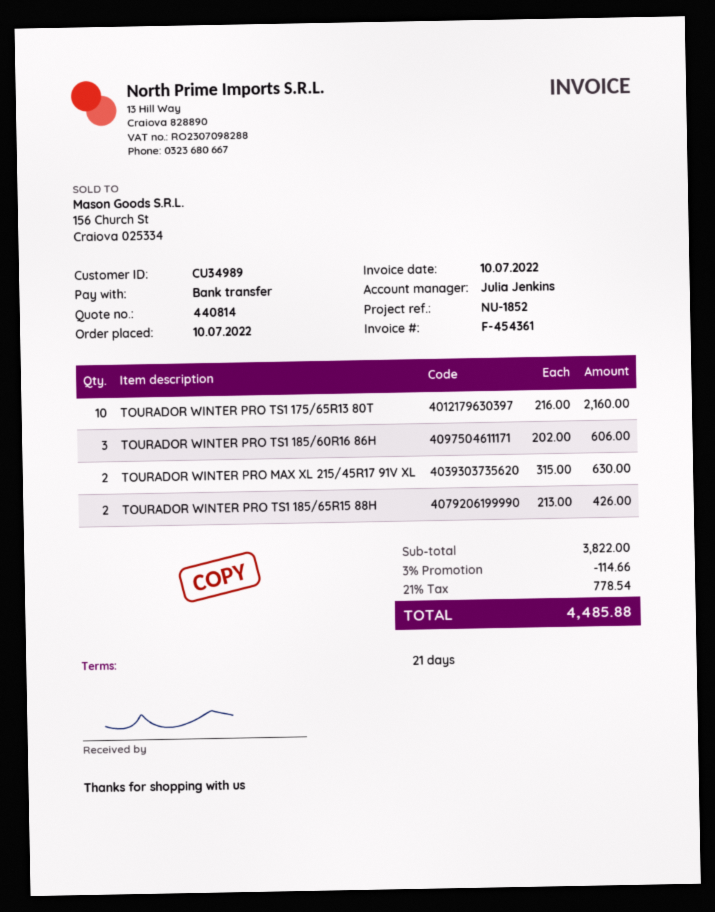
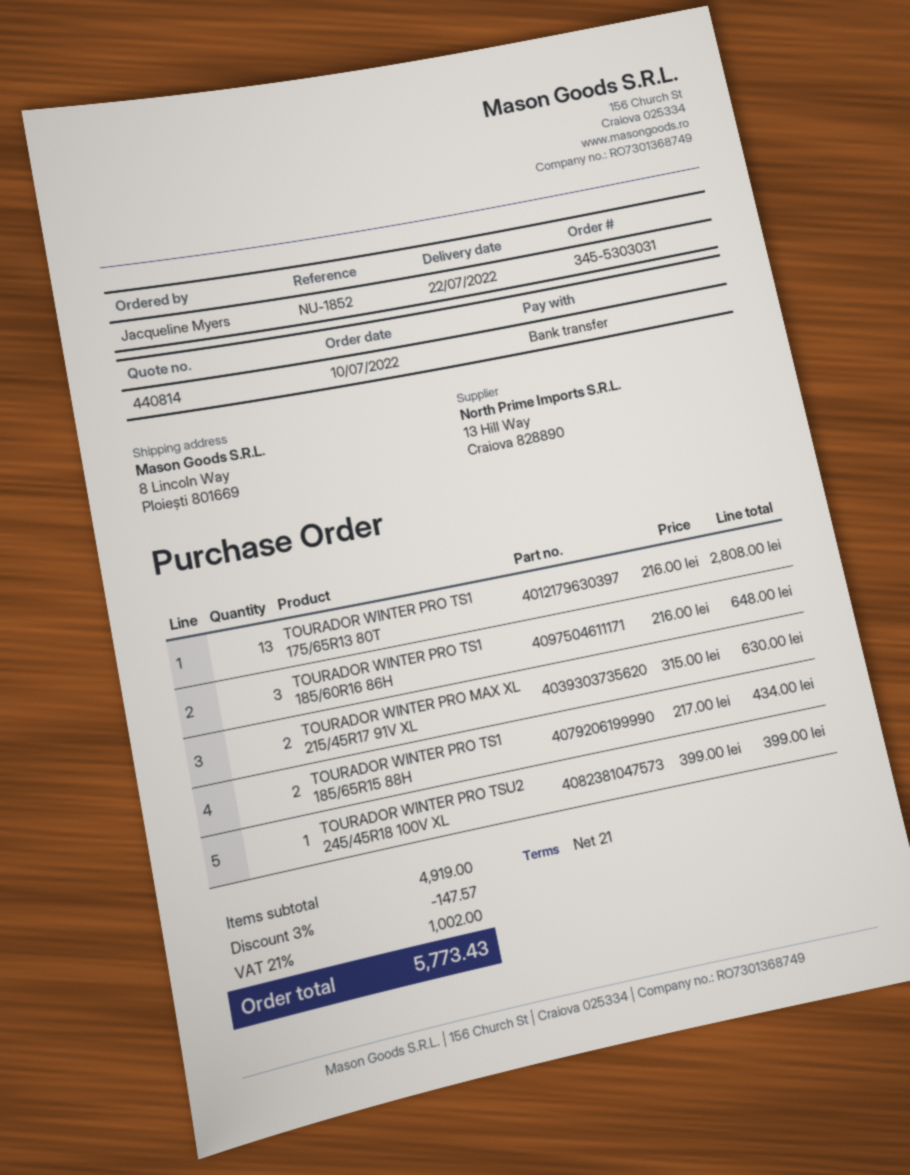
TOURADOR WINTER PRO TS1 175/65R13 80T: 10 x 216.00 = 2160.00 -> 13 x 216.00 = 2808.00
TOURADOR WINTER PRO TS1 185/60R16 86H: 3 x 202.00 = 606.00 -> 3 x 216.00 = 648.00
TOURADOR WINTER PRO TS1 185/65R15 88H: 2 x 213.00 = 426.00 -> 2 x 217.00 = 434.00
TOURADOR WINTER PRO TSU2 245/45R18 100V XL: none -> 1 x 399.00 = 399.00
subtotal: 3822.00 -> 4919.00
discount: 3% = 114.66 -> 3% = 147.57
tax: 21% = 778.54 -> 21% = 1002.00
total: 4485.88 -> 5773.43

